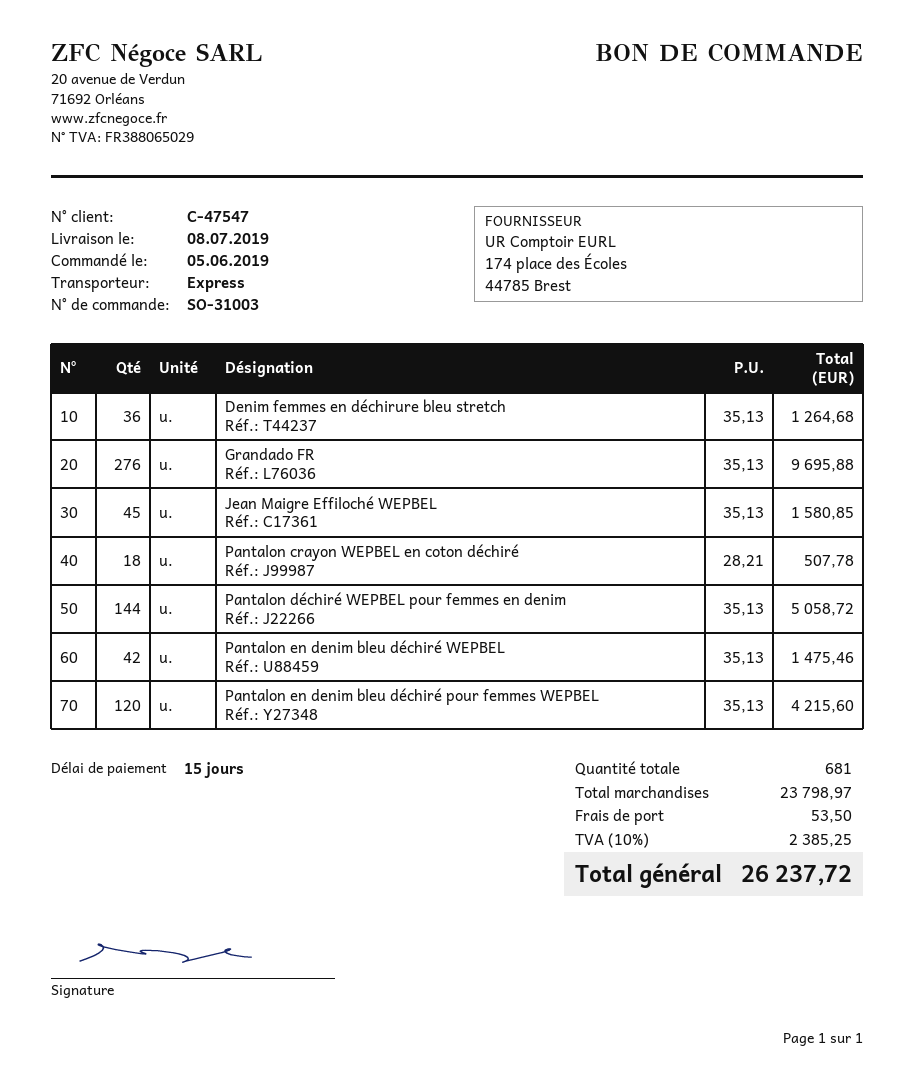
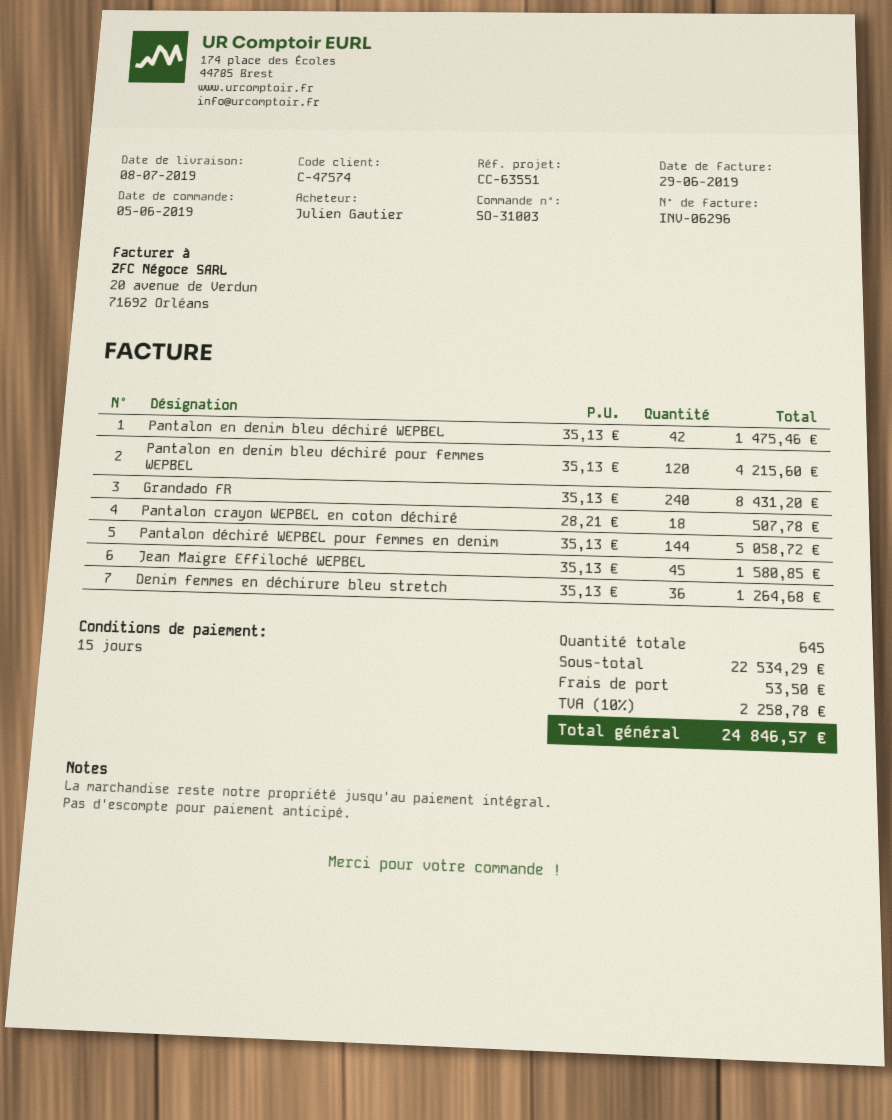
customer number: C-47547 -> C-47574
Grandado FR: 276 x 35.13 = 9695.88 -> 240 x 35.13 = 8431.20
total quantity: 681 -> 645
subtotal: 23798.97 -> 22534.29
tax: 10% = 2385.25 -> 10% = 2258.78
total: 26237.72 -> 24846.57

